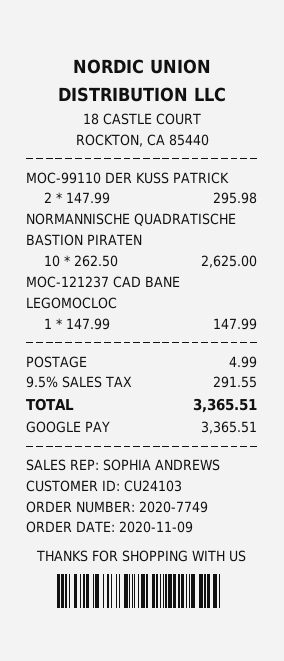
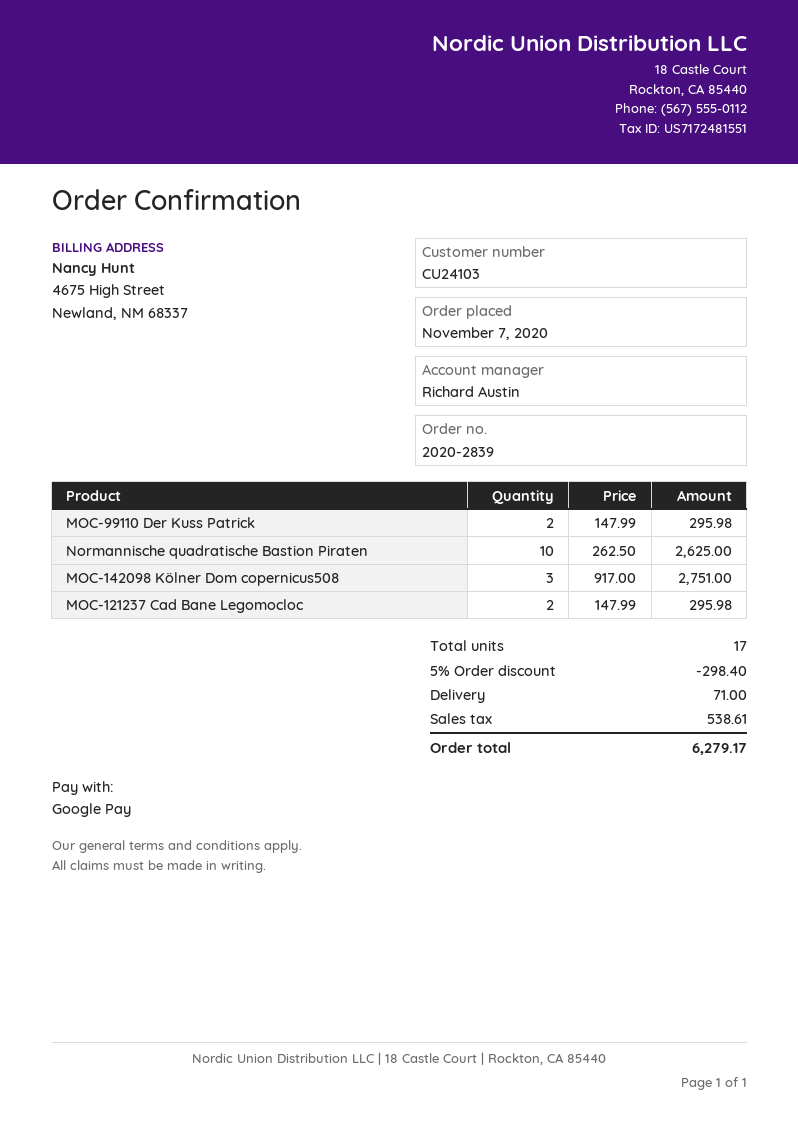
order number: 2020-7749 -> 2020-2839
order date: 2020-11-09 -> 2020-11-07
sales rep: SOPHIA ANDREWS -> Richard Austin
MOC-121237 CAD BANE LEGOMOCLOC: 1 x 147.99 = 147.99 -> 2 x 147.99 = 295.98
MOC-142098 Kölner Dom copernicus508: none -> 3 x 917.00 = 2751.00
discount: none -> 5% = 298.40
shipping: 4.99 -> 71.00
tax: 291.55 -> 538.61
total: 3365.51 -> 6279.17

